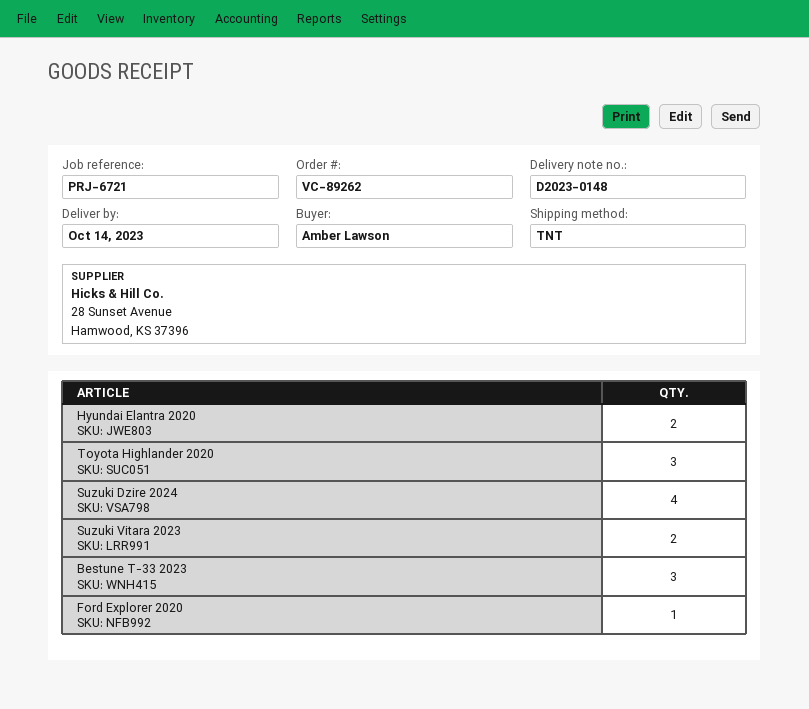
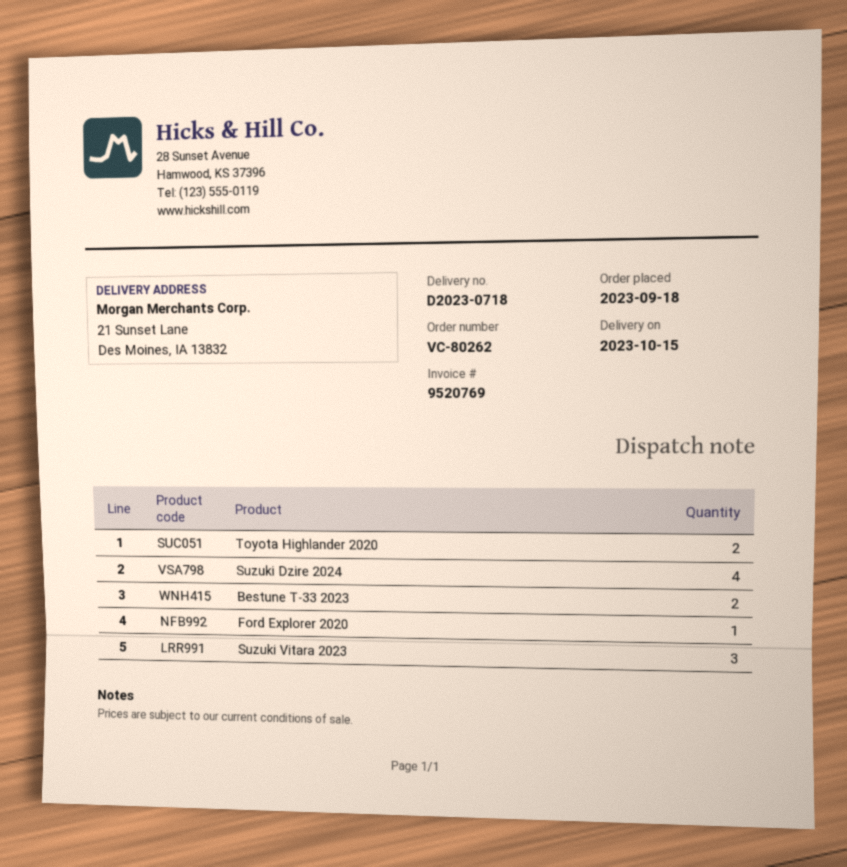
order number: VC-89262 -> VC-80262
delivery note number: D2023-0148 -> D2023-0718
delivery date: 2023-10-14 -> 2023-10-15
Hyundai Elantra 2020: 2 -> none
Toyota Highlander 2020: 3 -> 2
Suzuki Vitara 2023: 2 -> 3
Bestune T-33 2023: 3 -> 2

